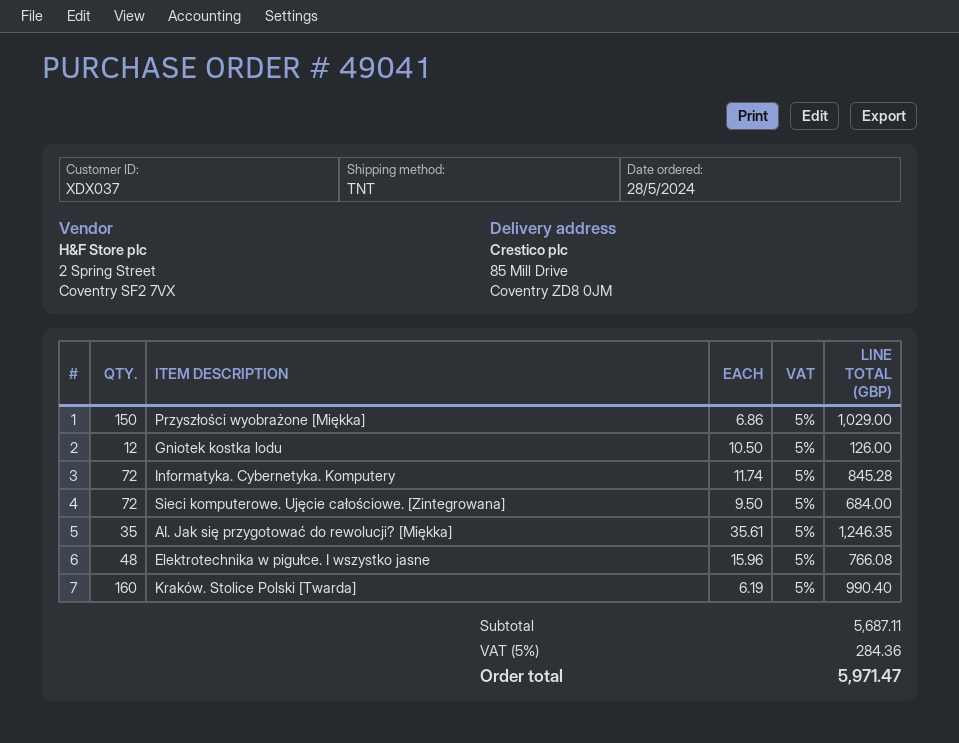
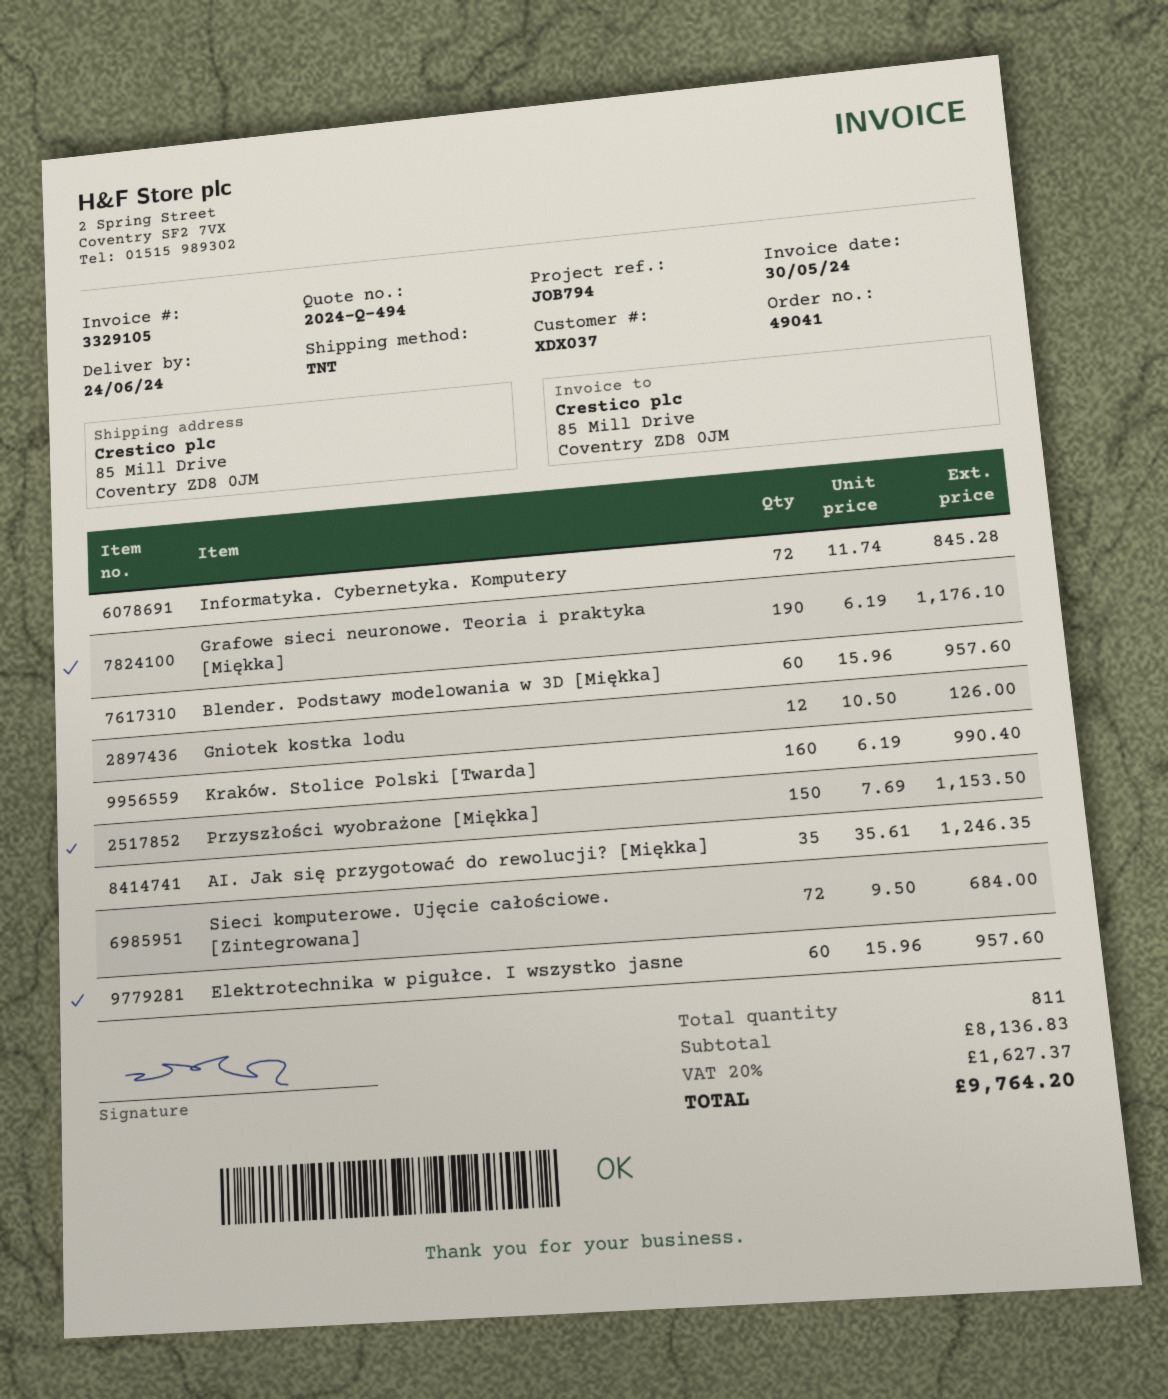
Przyszłości wyobrażone [Miękka]: 150 x 6.86 = 1029.00 -> 150 x 7.69 = 1153.50
Elektrotechnika w pigułce. I wszystko jasne: 48 x 15.96 = 766.08 -> 60 x 15.96 = 957.60
Grafowe sieci neuronowe. Teoria i praktyka [Miękka]: none -> 190 x 6.19 = 1176.10
Blender. Podstawy modelowania w 3D [Miękka]: none -> 60 x 15.96 = 957.60
subtotal: 5687.11 -> 8136.83
tax: 5% = 284.36 -> 20% = 1627.37
total: 5971.47 -> 9764.20

